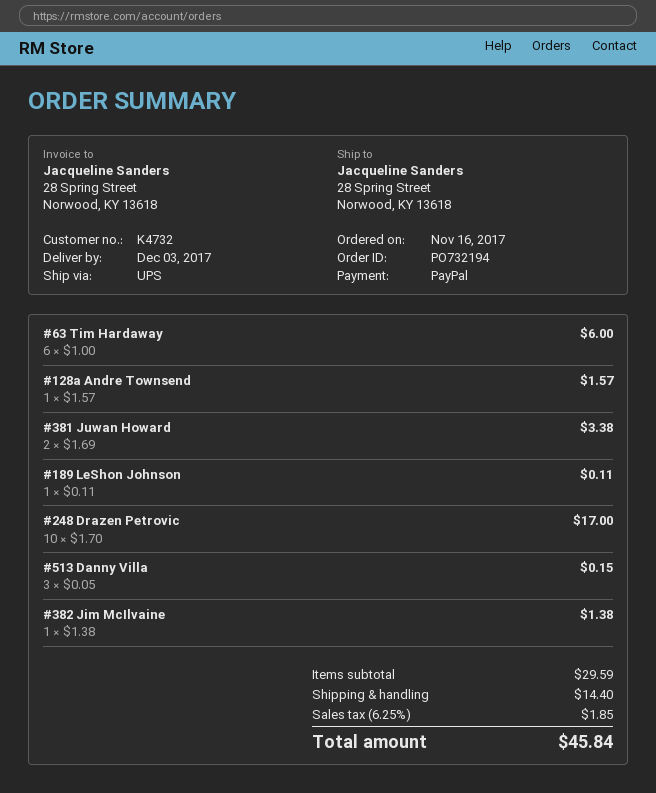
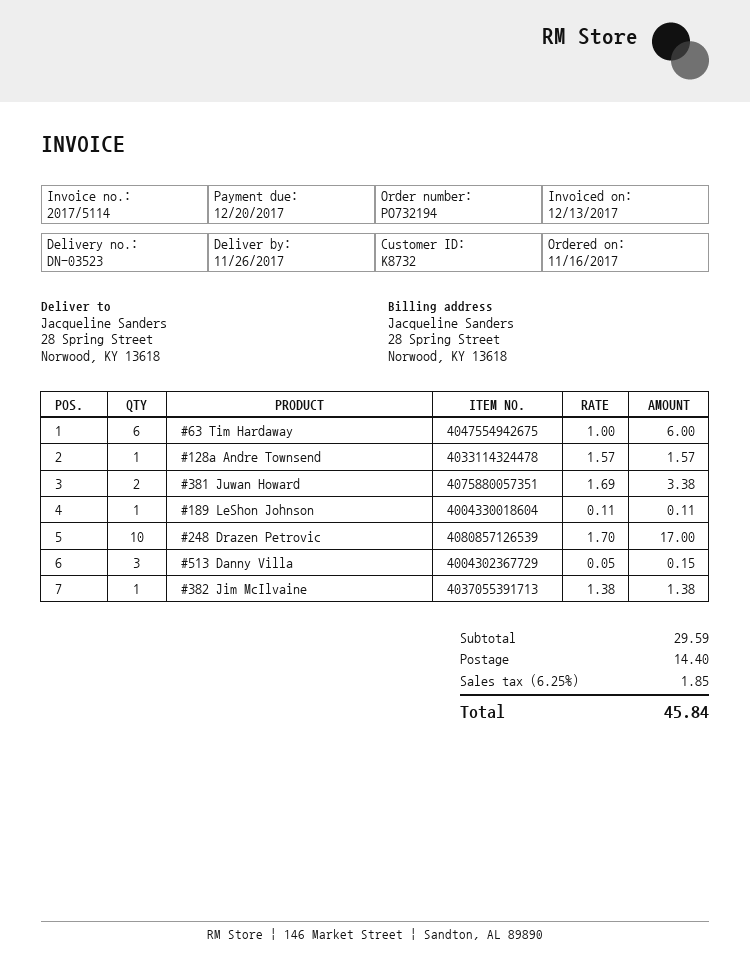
delivery date: 2017-12-03 -> 2017-11-26
customer number: K4732 -> K8732

